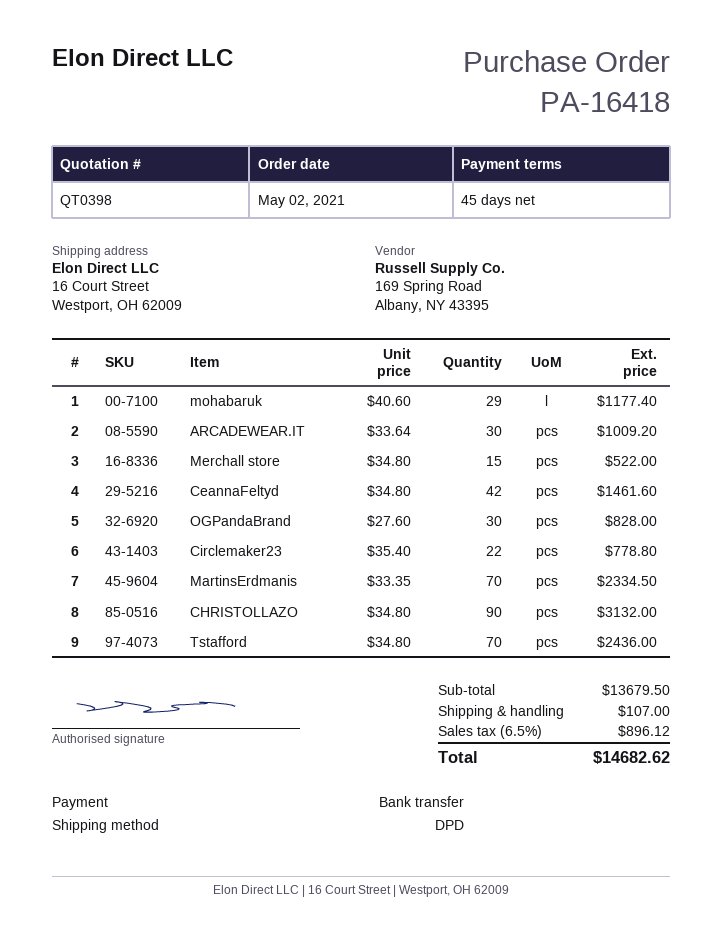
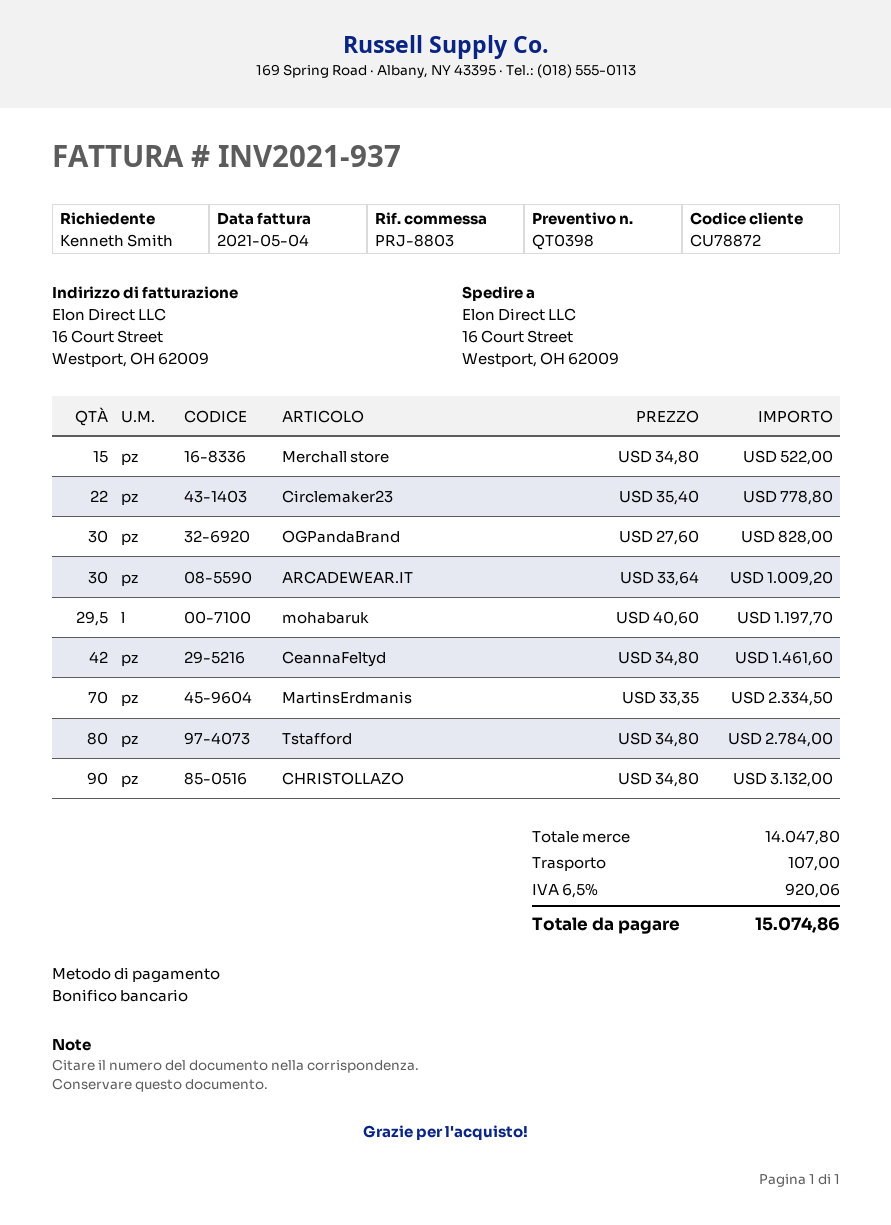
mohabaruk: 29 x 40.60 = 1177.40 -> 29.5 x 40.60 = 1197.70
Tstafford: 70 x 34.80 = 2436.00 -> 80 x 34.80 = 2784.00
subtotal: 13679.50 -> 14047.80
tax: 6.5% = 896.12 -> 6.5% = 920.06
total: 14682.62 -> 15074.86

